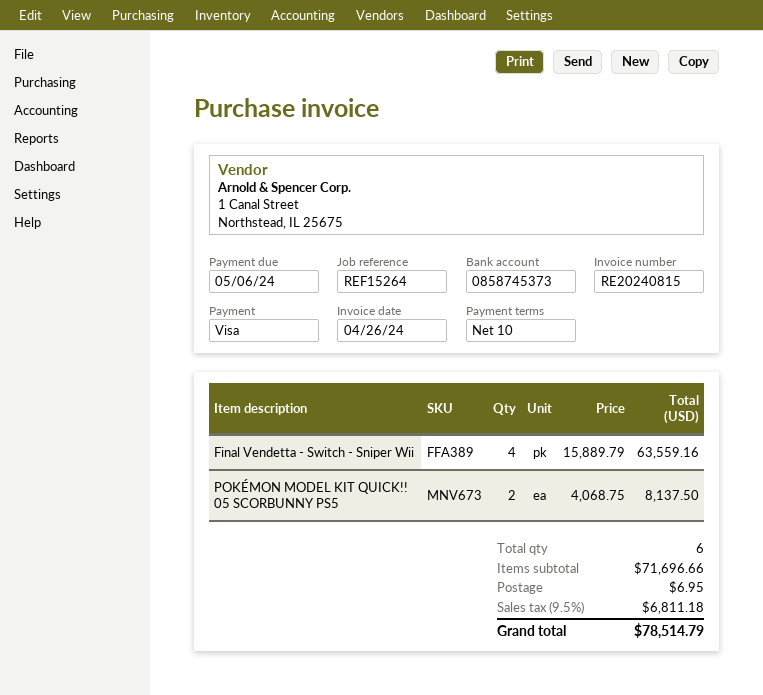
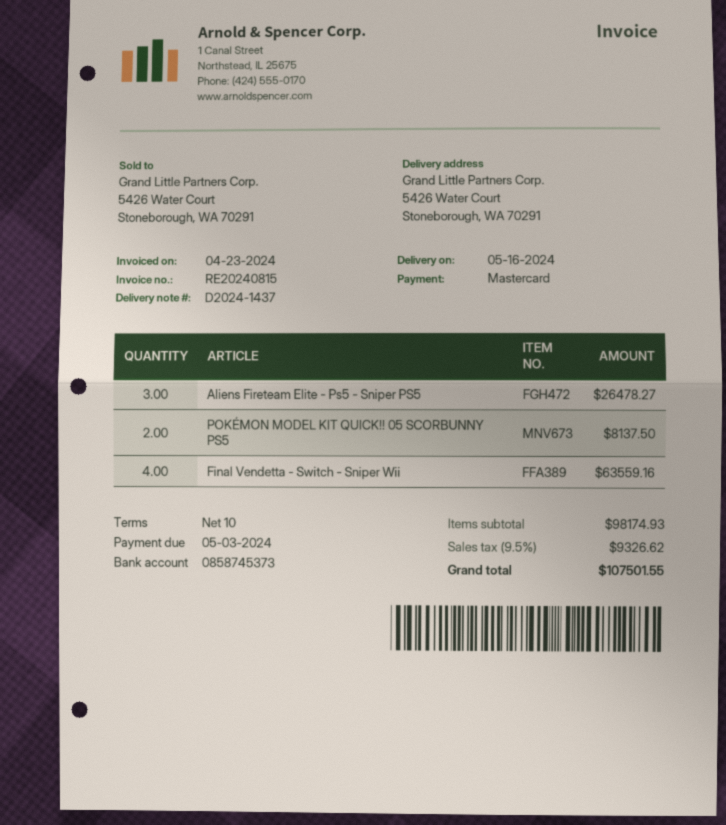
invoice date: 2024-04-26 -> 2024-04-23
due date: 2024-05-06 -> 2024-05-03
payment method: Visa -> Mastercard
Aliens Fireteam Elite - Ps5 - Sniper PS5: none -> 3 for 26478.27
subtotal: 71696.66 -> 98174.93
shipping: 6.95 -> none
tax: 9.5% = 6811.18 -> 9.5% = 9326.62
total: 78514.79 -> 107501.55

